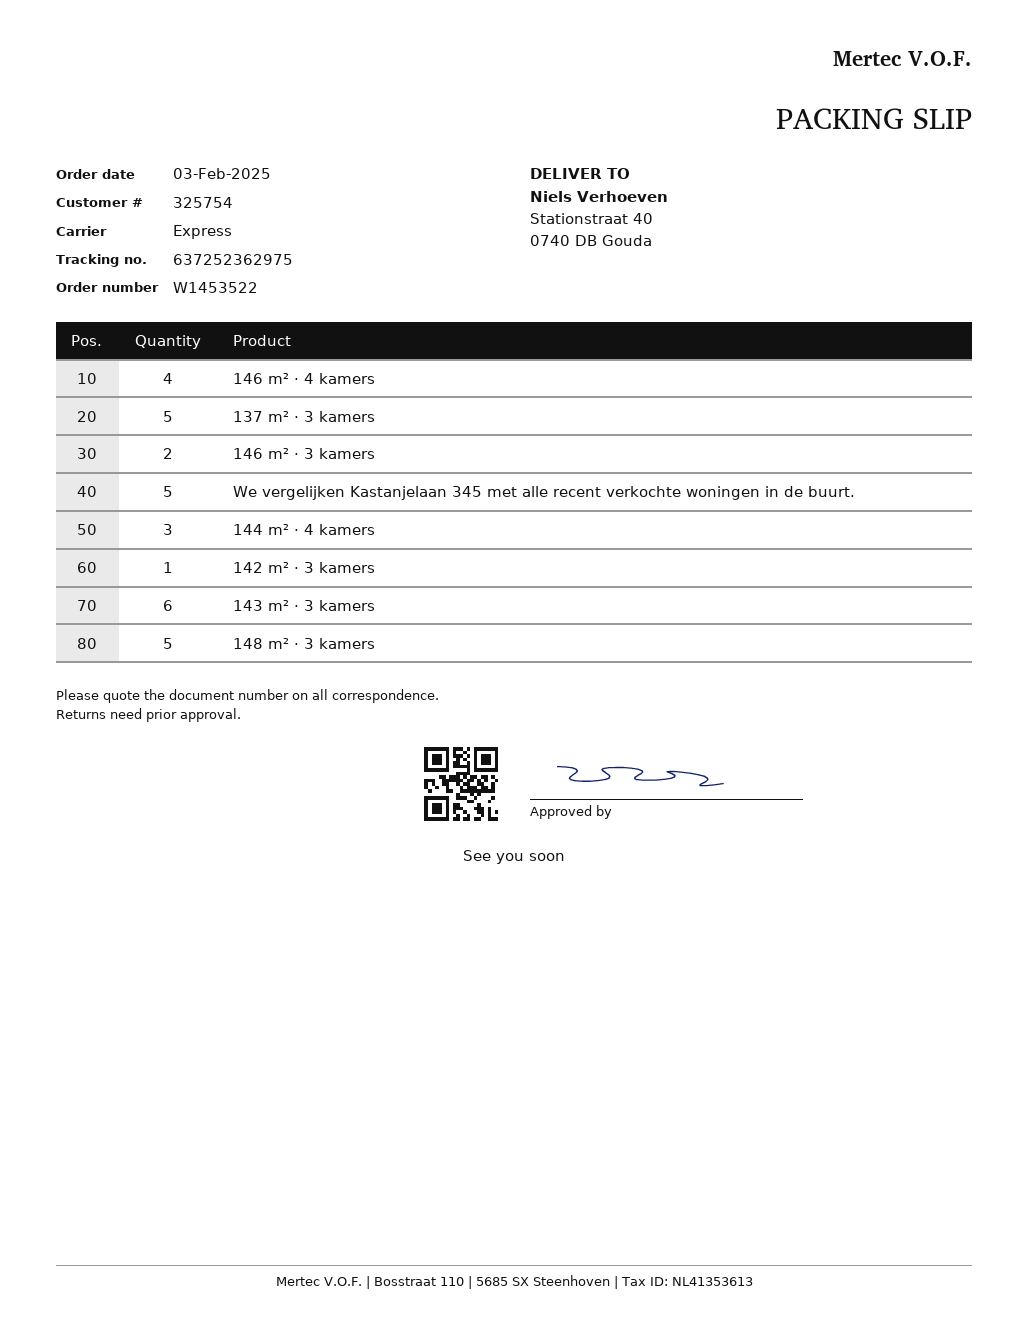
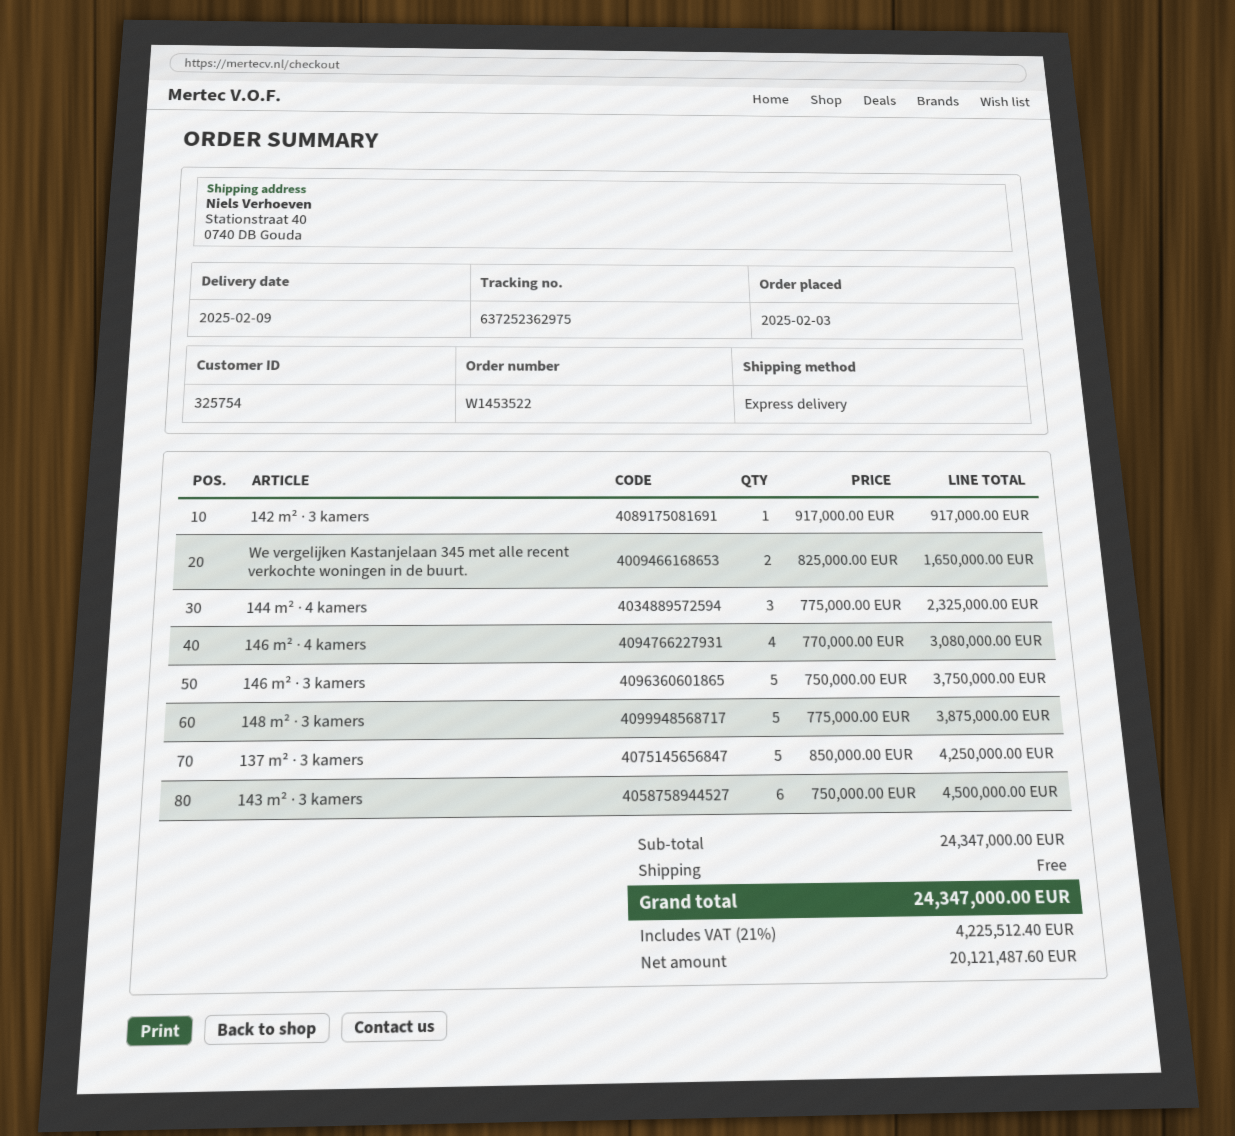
146 m² · 3 kamers: 2 -> 5
We vergelijken Kastanjelaan 345 met alle recent verkochte woningen in de buurt.: 5 -> 2

